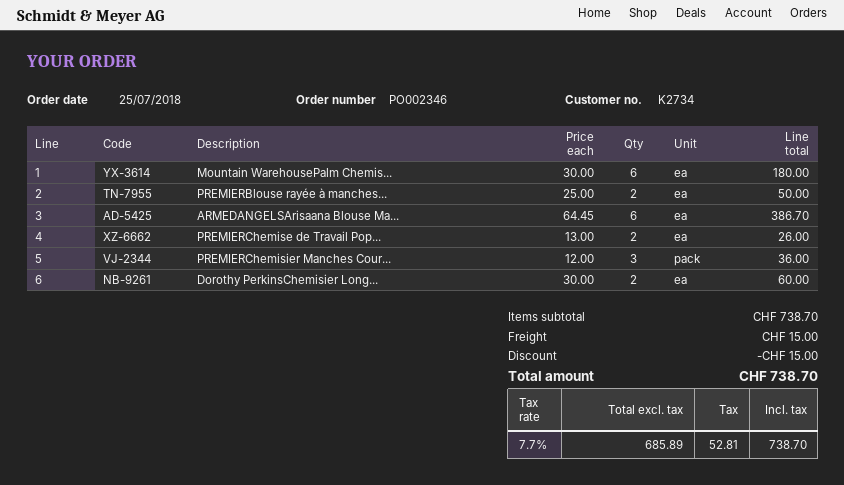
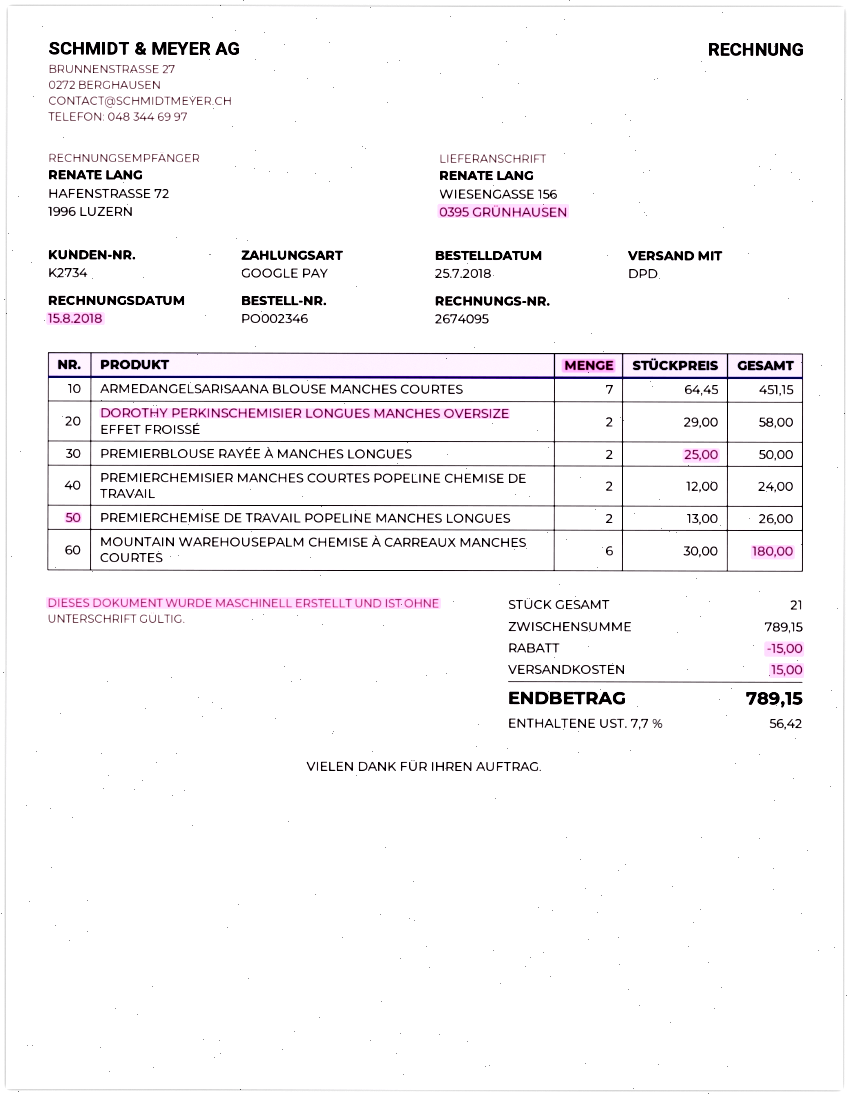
ARMEDANGELSArisaana Blouse Ma...: 6 x 64.45 = 386.70 -> 7 x 64.45 = 451.15
PREMIERChemisier Manches Cour...: 3 x 12.00 = 36.00 -> 2 x 12.00 = 24.00
Dorothy PerkinsChemisier Long...: 2 x 30.00 = 60.00 -> 2 x 29.00 = 58.00
subtotal: 738.70 -> 789.15
tax: 7.7% = 52.81 -> 7.7% = 56.42
total: 738.70 -> 789.15

